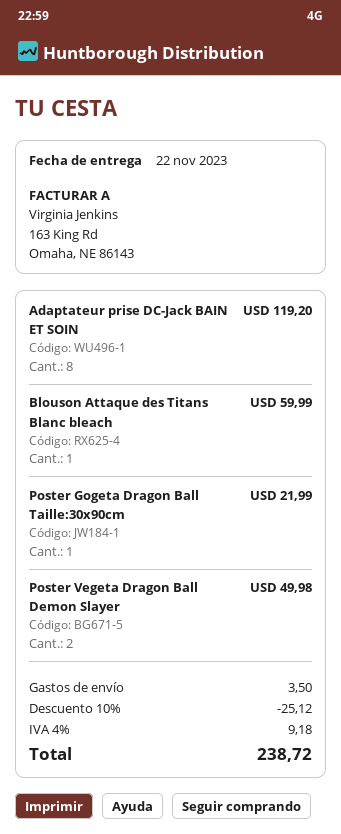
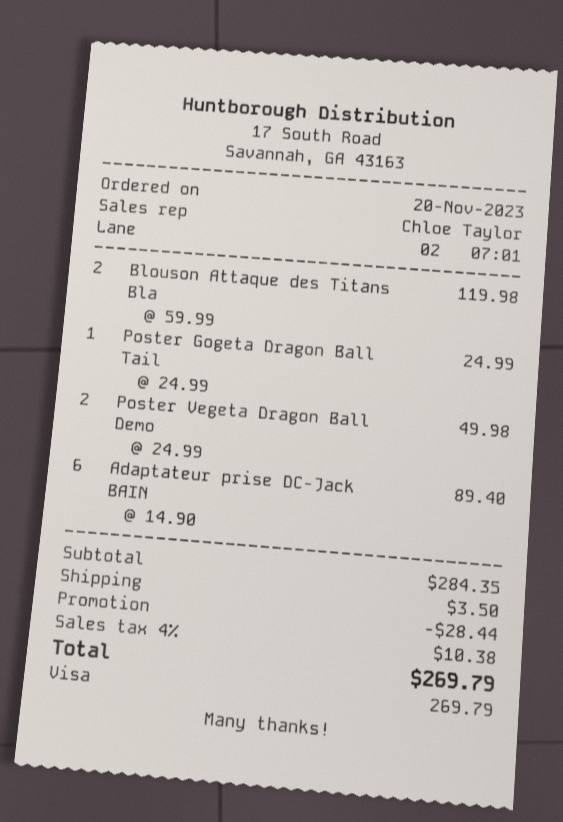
Adaptateur prise DC-Jack BAIN ET SOIN: 8 for 119.20 -> 6 for 89.40
Blouson Attaque des Titans Blanc bleach: 1 for 59.99 -> 2 for 119.98
Poster Gogeta Dragon Ball Taille:30x90cm: 1 for 21.99 -> 1 for 24.99
discount: 25.12 -> 28.44
tax: 4% = 9.18 -> 4% = 10.38
total: 238.72 -> 269.79

